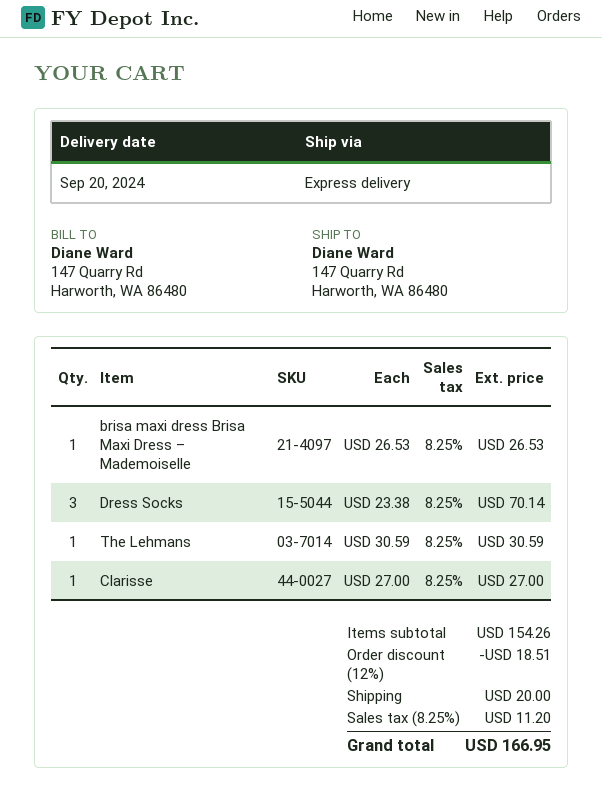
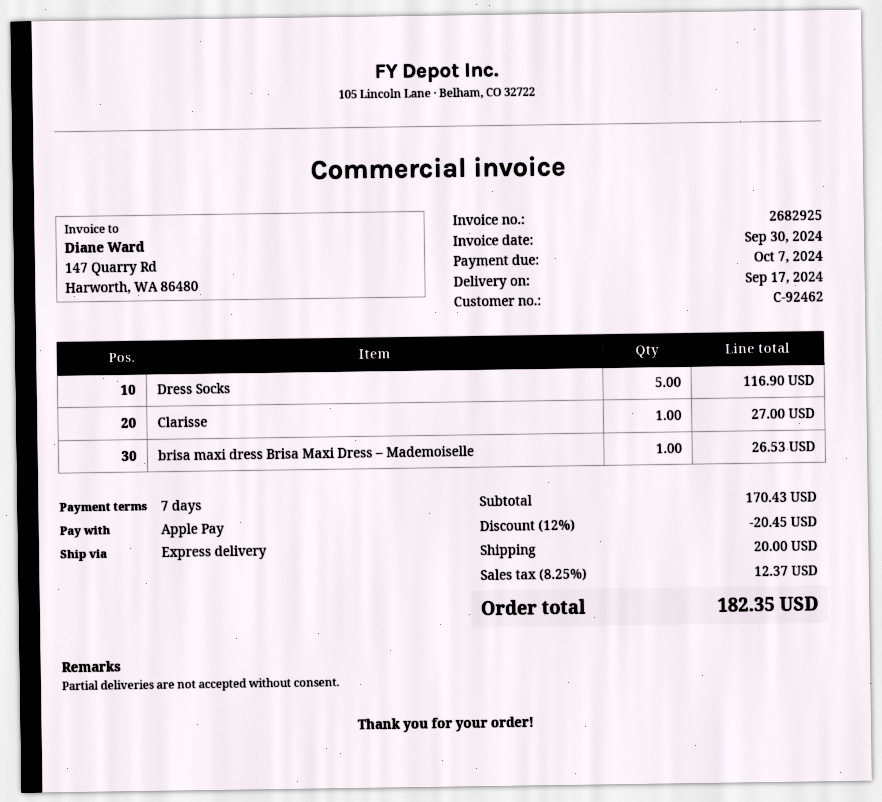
delivery date: 2024-09-20 -> 2024-09-17
Dress Socks: 3 for 70.14 -> 5 for 116.90
The Lehmans: 1 for 30.59 -> none
subtotal: 154.26 -> 170.43
discount: 12% = 18.51 -> 12% = 20.45
tax: 8.25% = 11.20 -> 8.25% = 12.37
total: 166.95 -> 182.35

